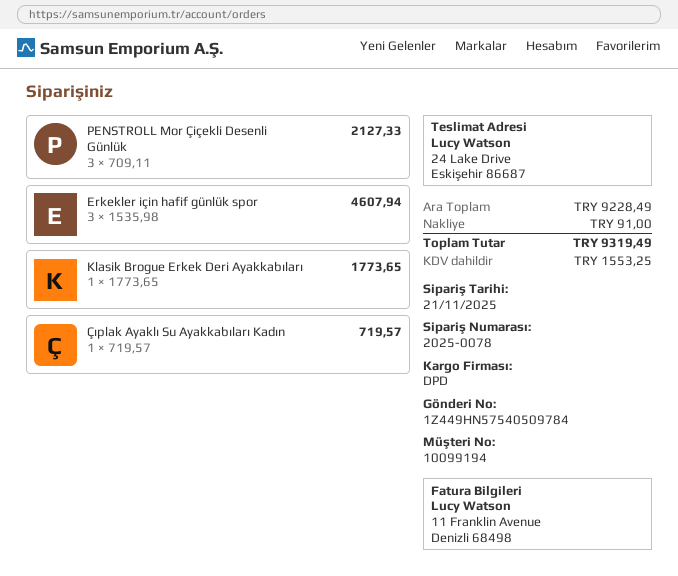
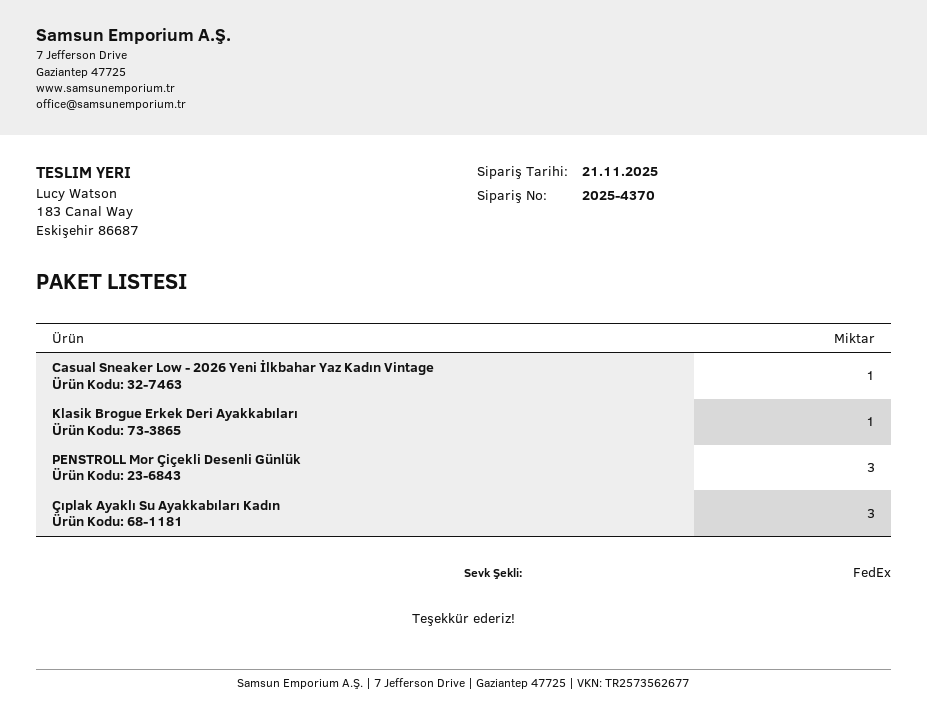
order number: 2025-0078 -> 2025-4370
shipping method: DPD -> FedEx
ship to: 24 Lake Drive, Eskişehir 86687 -> 183 Canal Way, Eskişehir 86687
Erkekler için hafif günlük spor: 3 -> none
Çıplak Ayaklı Su Ayakkabıları Kadın: 1 -> 3
Casual Sneaker Low - 2026 Yeni İlkbahar Yaz Kadın Vintage: none -> 1

